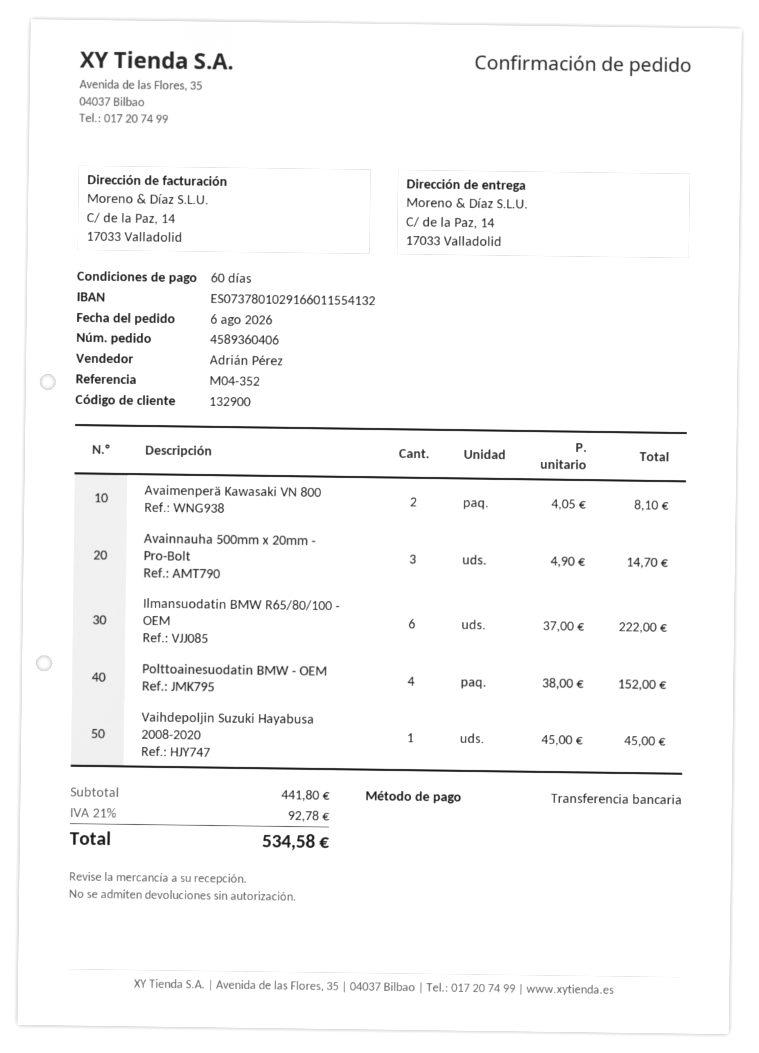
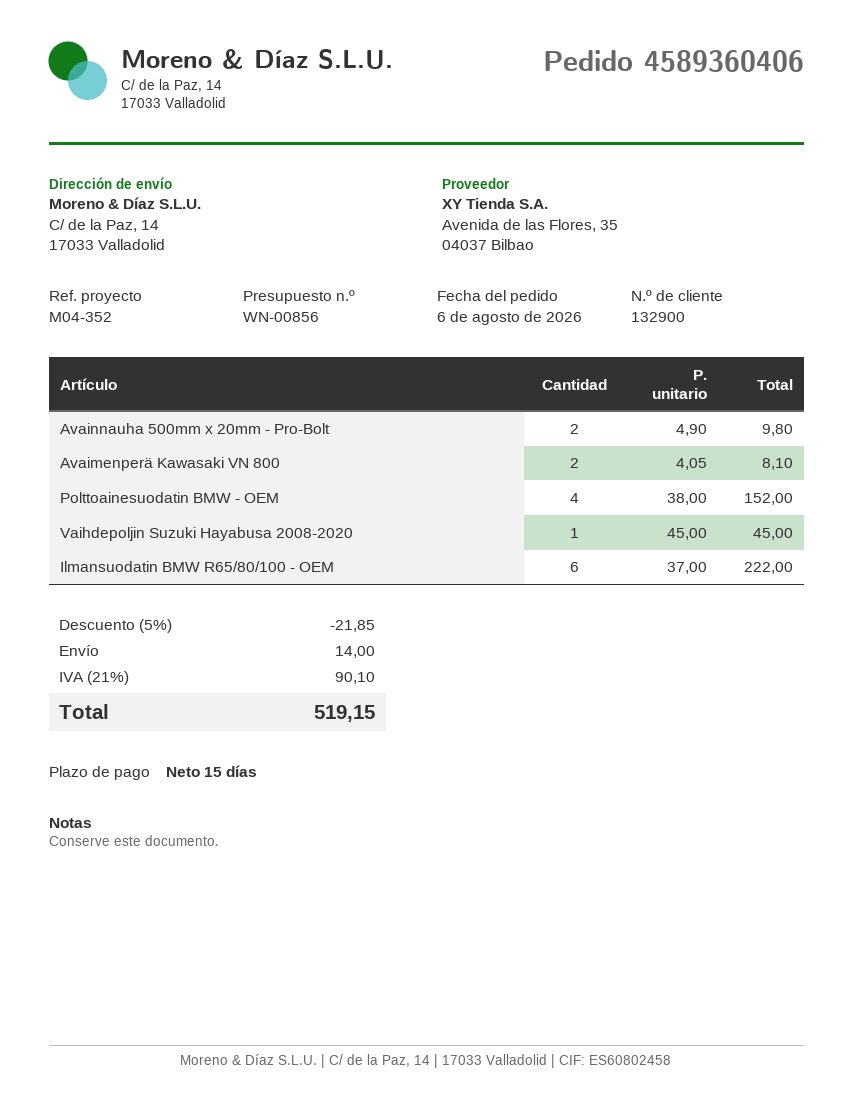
payment terms: 60 days -> 15 days
Avainnauha 500mm x 20mm - Pro-Bolt: 3 x 4.90 = 14.70 -> 2 x 4.90 = 9.80
discount: none -> 5% = 21.85
shipping: none -> 14.00
tax: 21% = 92.78 -> 21% = 90.10
total: 534.58 -> 519.15

